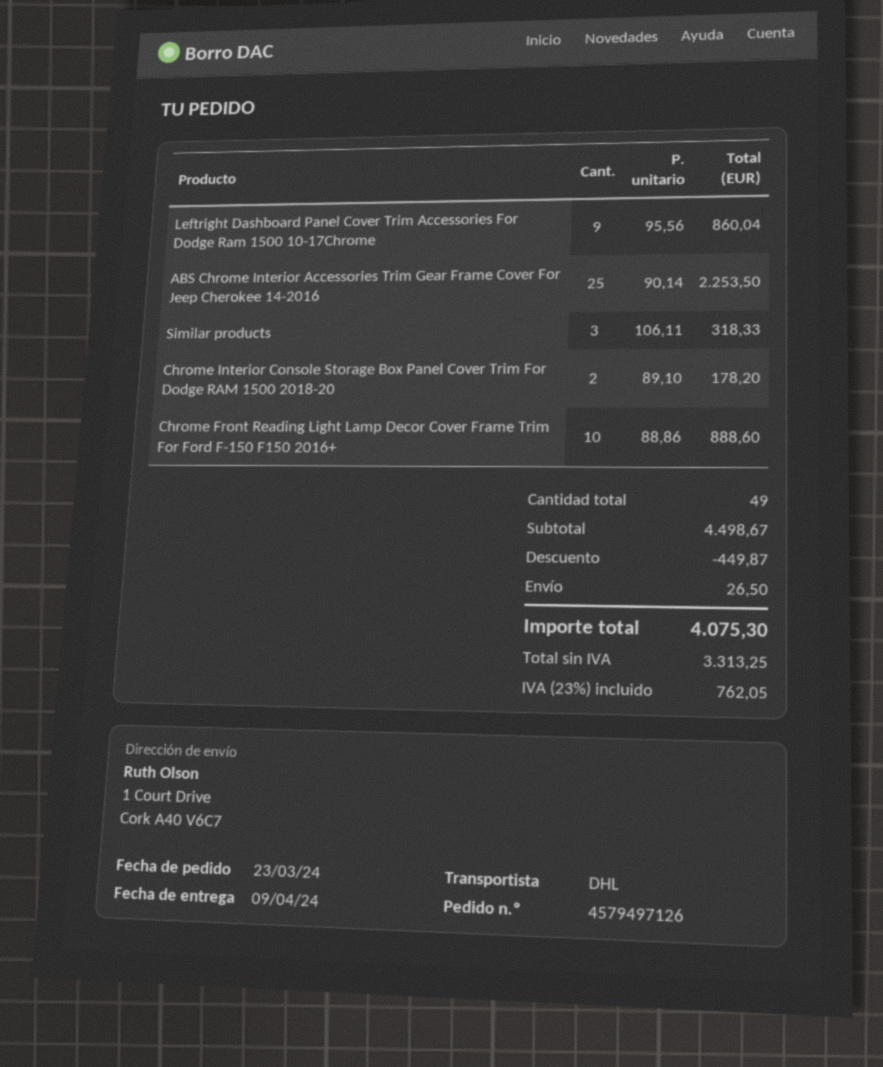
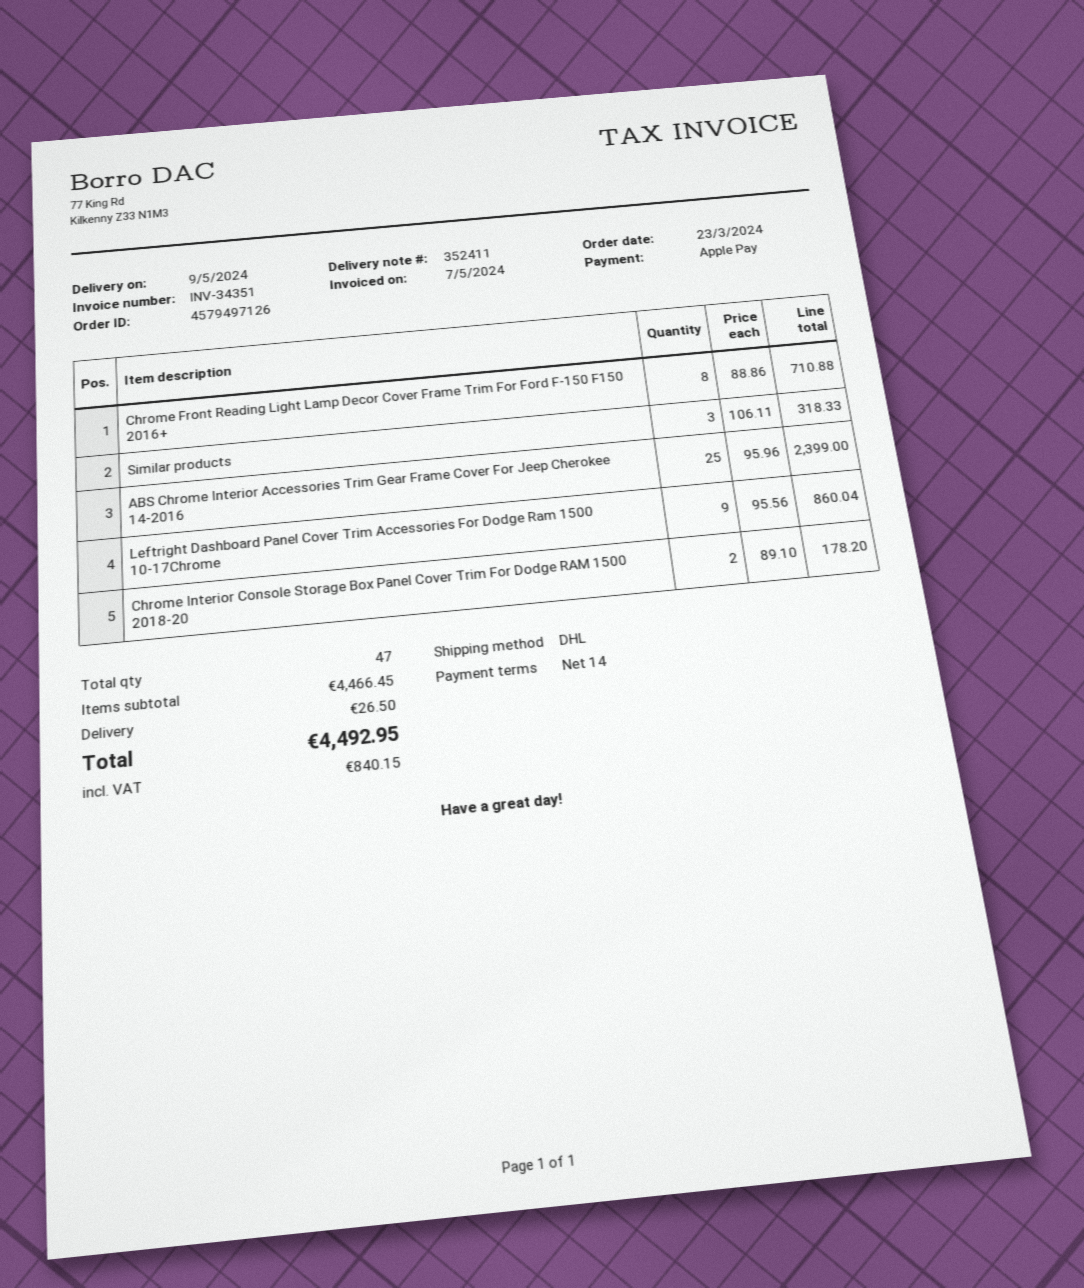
delivery date: 2024-04-09 -> 2024-05-09
ABS Chrome Interior Accessories Trim Gear Frame Cover For Jeep Cherokee 14-2016: 25 x 90.14 = 2253.50 -> 25 x 95.96 = 2399.00
Chrome Front Reading Light Lamp Decor Cover Frame Trim For Ford F-150 F150 2016+: 10 x 88.86 = 888.60 -> 8 x 88.86 = 710.88
total quantity: 49 -> 47
subtotal: 4498.67 -> 4466.45
discount: 449.87 -> none
tax: 762.05 -> 840.15
total: 4075.30 -> 4492.95

